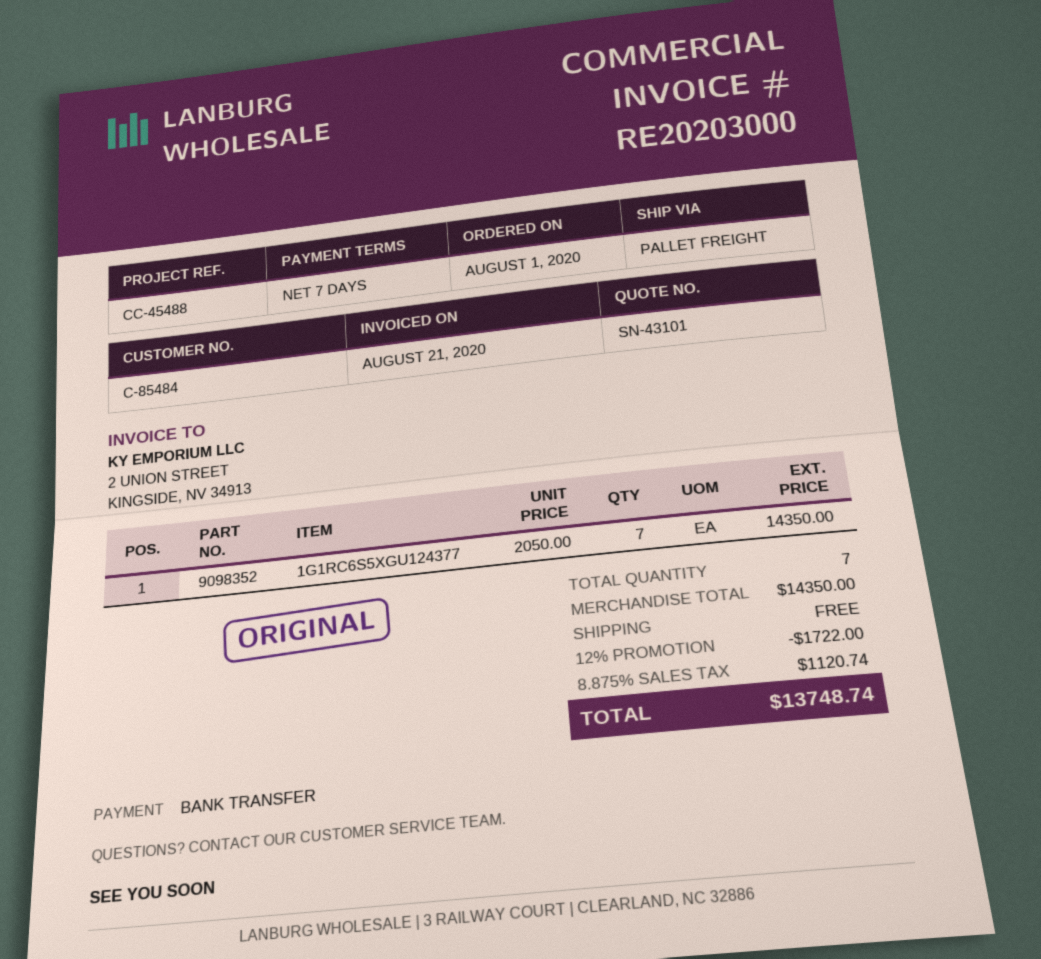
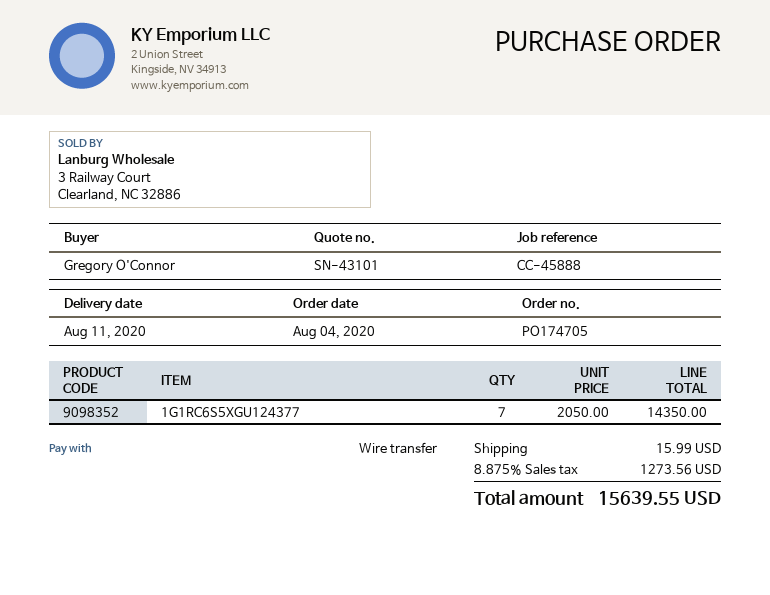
order date: 2020-08-01 -> 2020-08-04
reference: CC-45488 -> CC-45888
discount: 12% = 1722.00 -> none
shipping: 0.00 -> 15.99
tax: 8.875% = 1120.74 -> 8.875% = 1273.56
total: 13748.74 -> 15639.55

